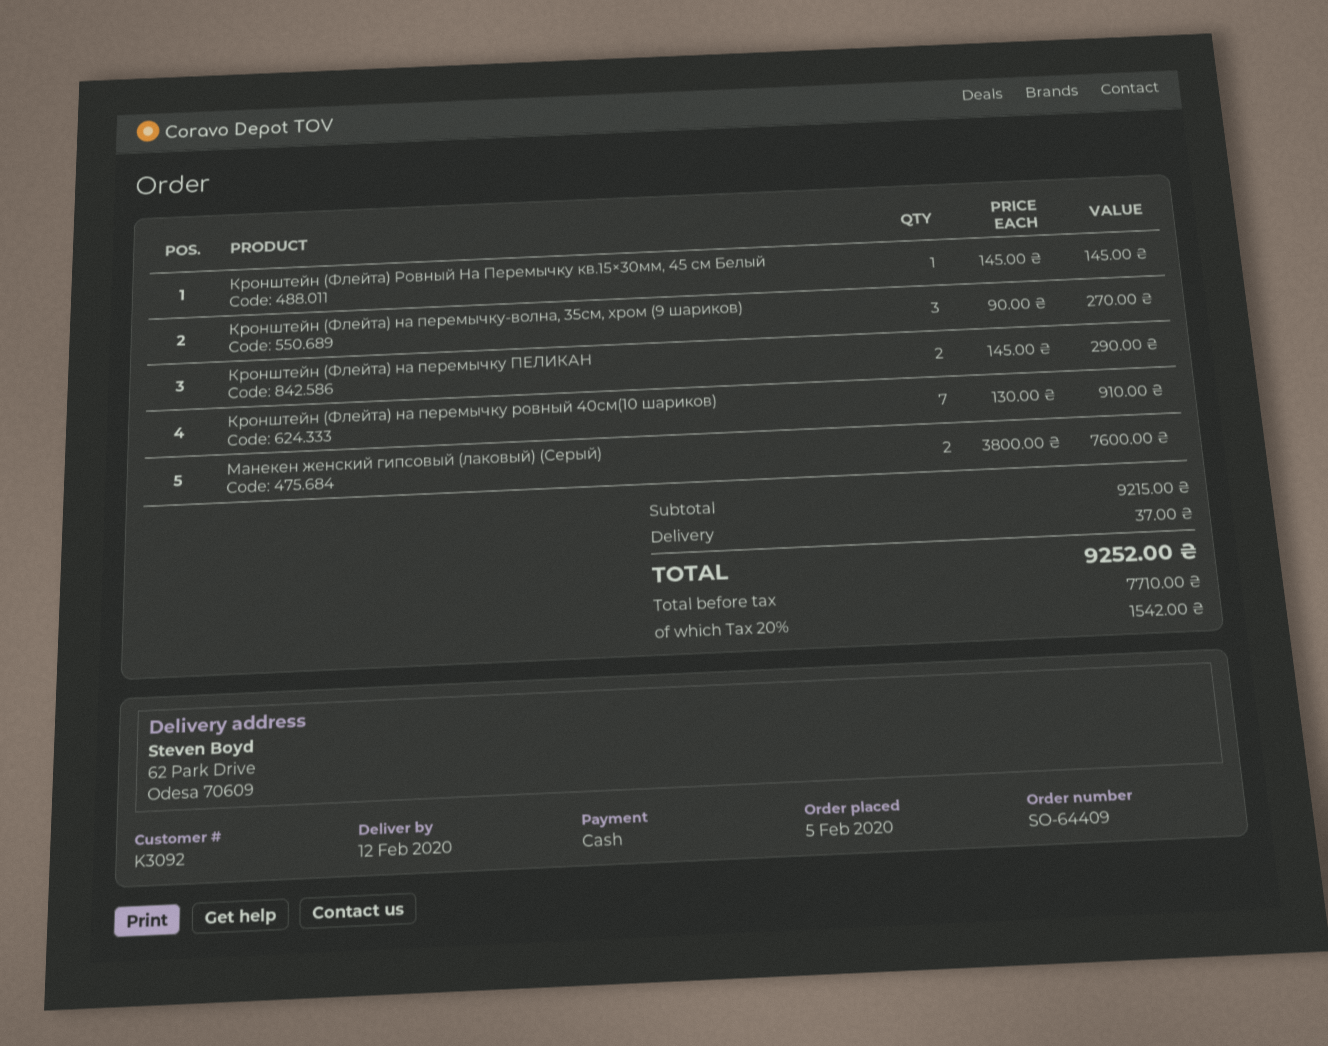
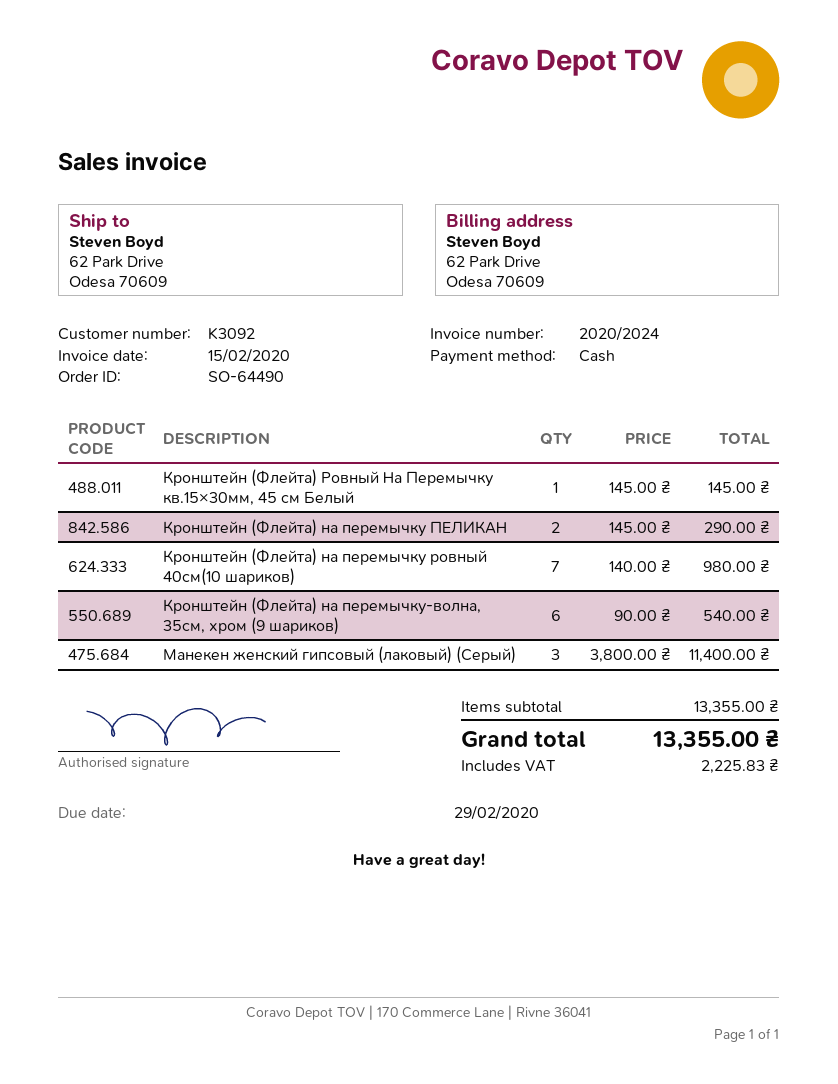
order number: SO-64409 -> SO-64490
Кронштейн (Флейта) на перемычку-волна, 35см, хром (9 шариков): 3 x 90.00 = 270.00 -> 6 x 90.00 = 540.00
Кронштейн (Флейта) на перемычку ровный 40см(10 шариков): 7 x 130.00 = 910.00 -> 7 x 140.00 = 980.00
Манекен женский гипсовый (лаковый) (Серый): 2 x 3800.00 = 7600.00 -> 3 x 3800.00 = 11400.00
subtotal: 9215.00 -> 13355.00
shipping: 37.00 -> none
tax: 1542.00 -> 2225.83
total: 9252.00 -> 13355.00

